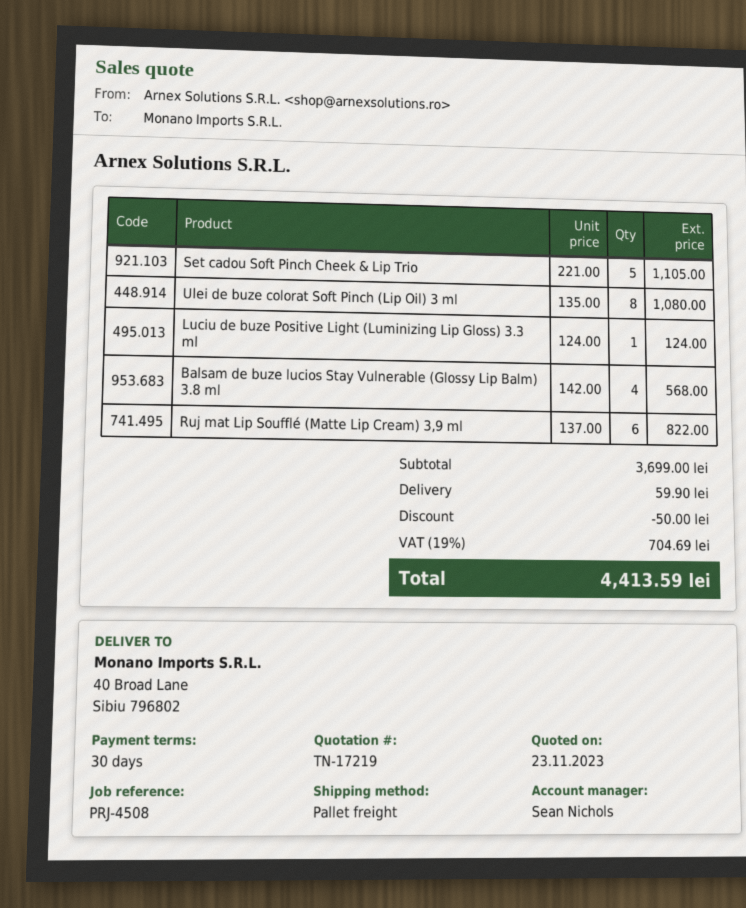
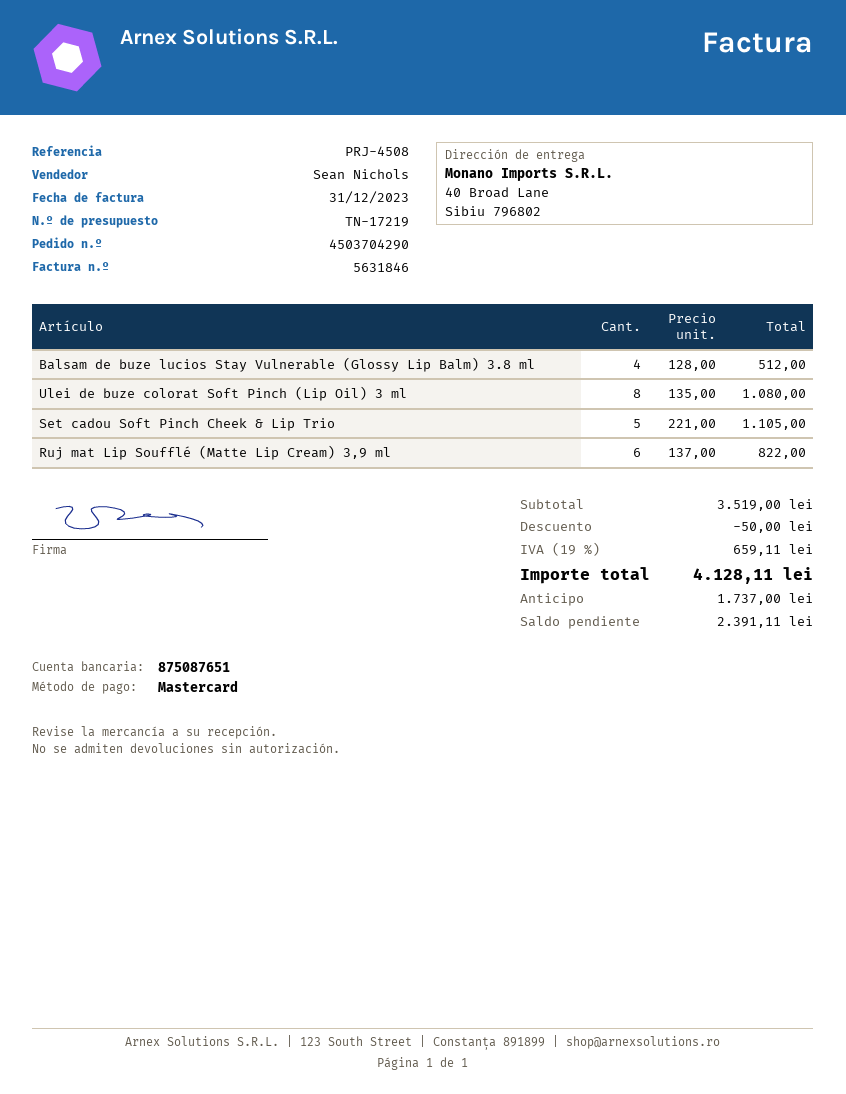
Luciu de buze Positive Light (Luminizing Lip Gloss) 3.3 ml: 1 x 124.00 = 124.00 -> none
Balsam de buze lucios Stay Vulnerable (Glossy Lip Balm) 3.8 ml: 4 x 142.00 = 568.00 -> 4 x 128.00 = 512.00
subtotal: 3699.00 -> 3519.00
shipping: 59.90 -> none
tax: 19% = 704.69 -> 19% = 659.11
total: 4413.59 -> 4128.11

